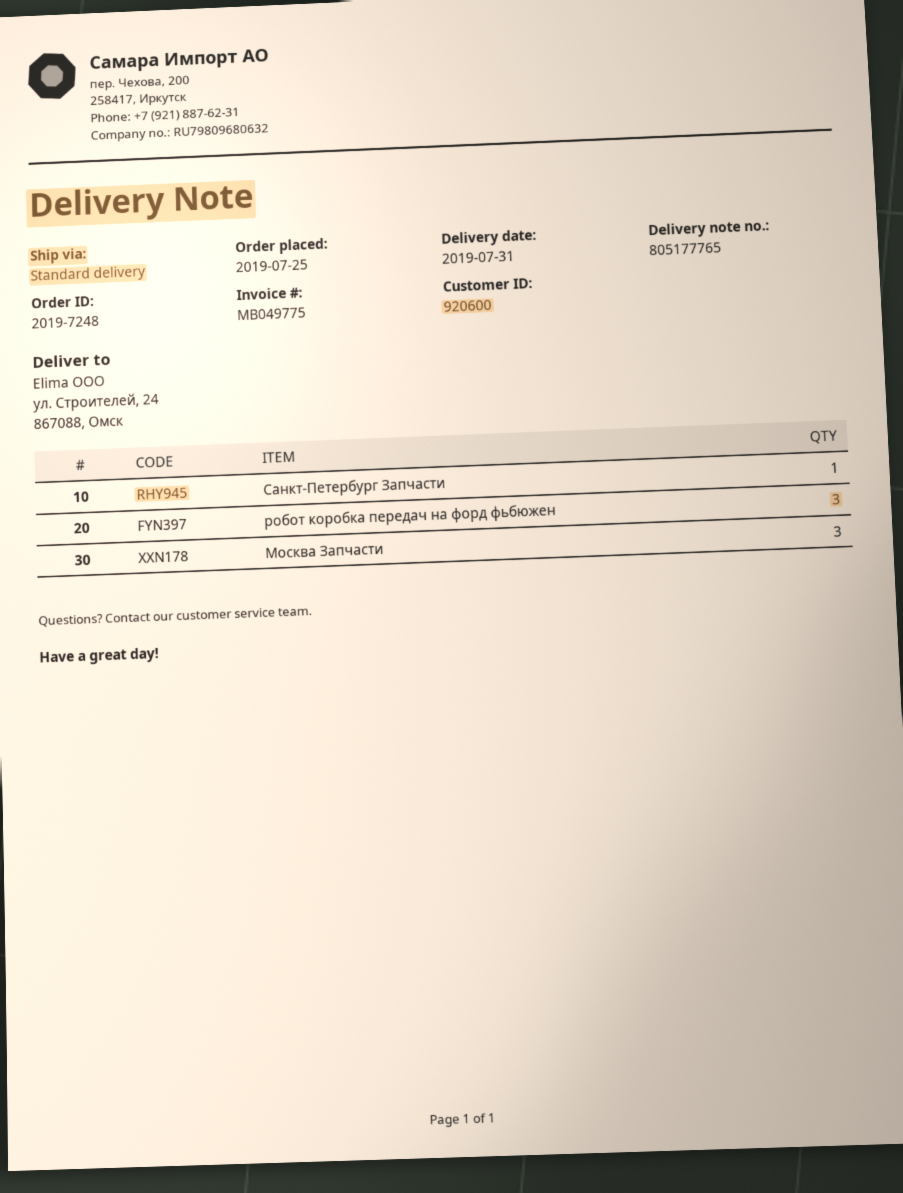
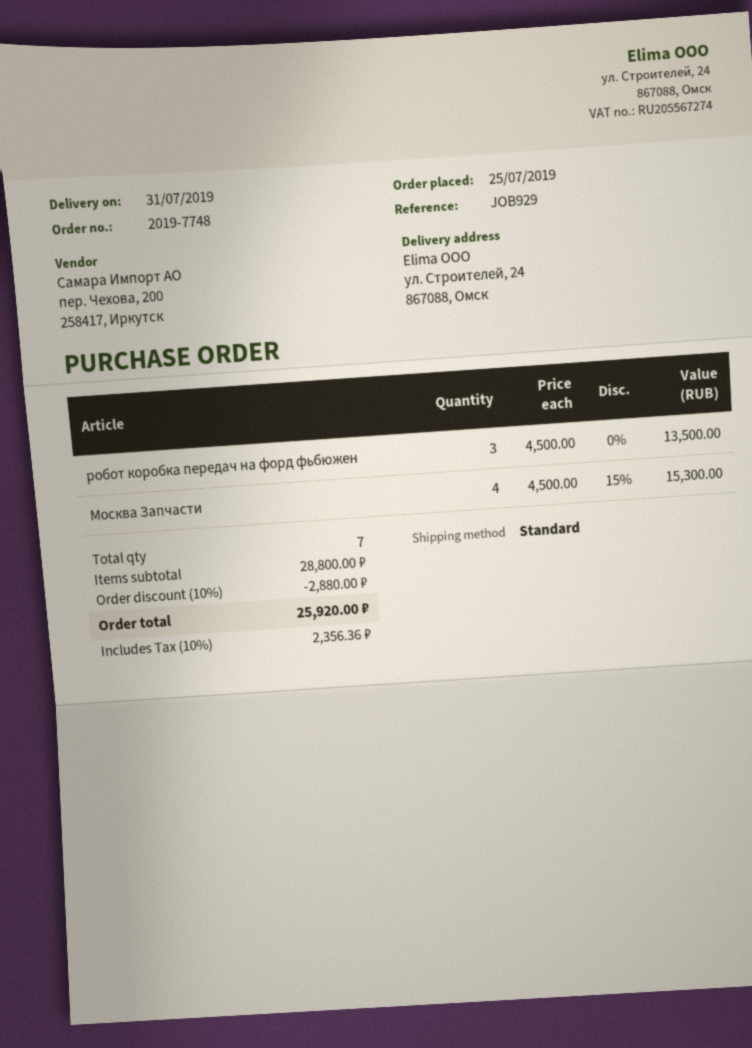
order number: 2019-7248 -> 2019-7748
Санкт-Петербург Запчасти: 1 -> none
Москва Запчасти: 3 -> 4

